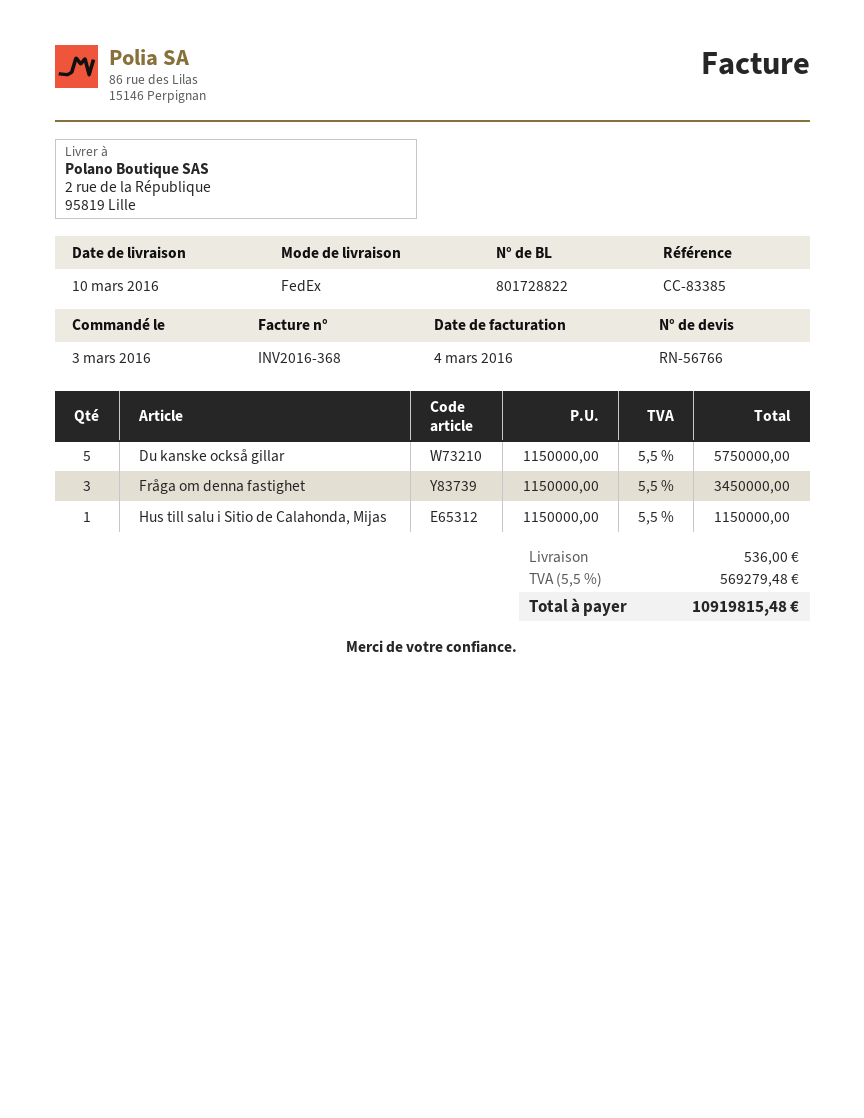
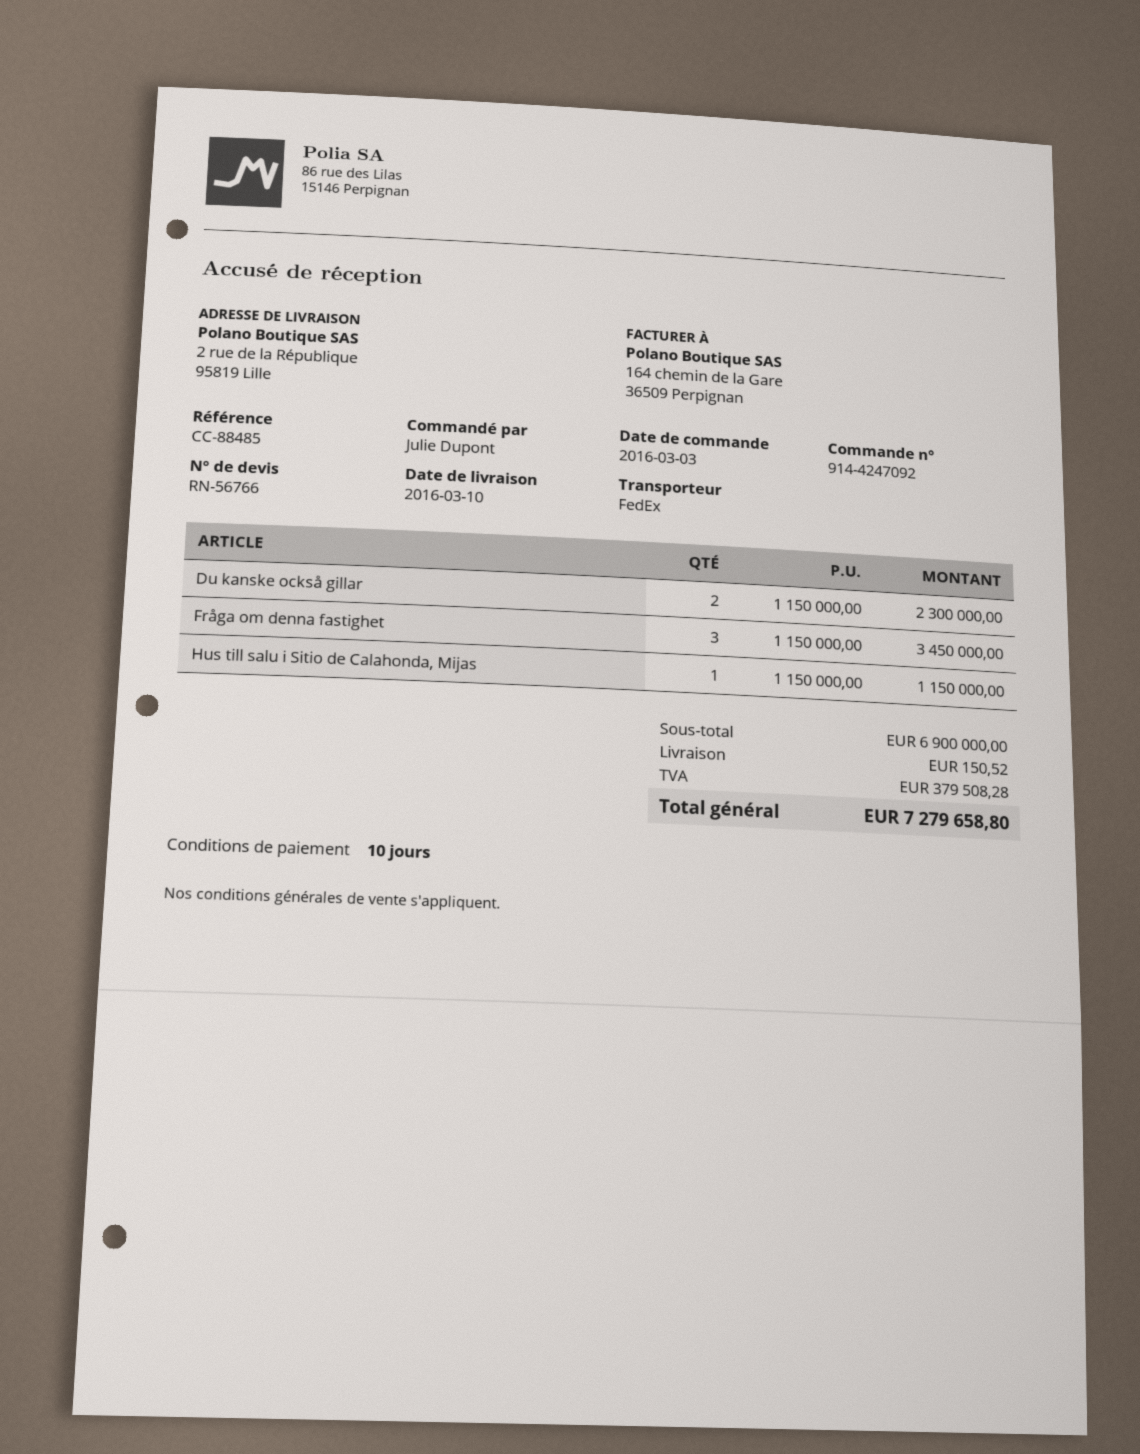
reference: CC-83385 -> CC-88485
Du kanske också gillar: 5 x 1150000.00 = 5750000.00 -> 2 x 1150000.00 = 2300000.00
shipping: 536.00 -> 150.52
tax: 569279.48 -> 379508.28
total: 10919815.48 -> 7279658.80

